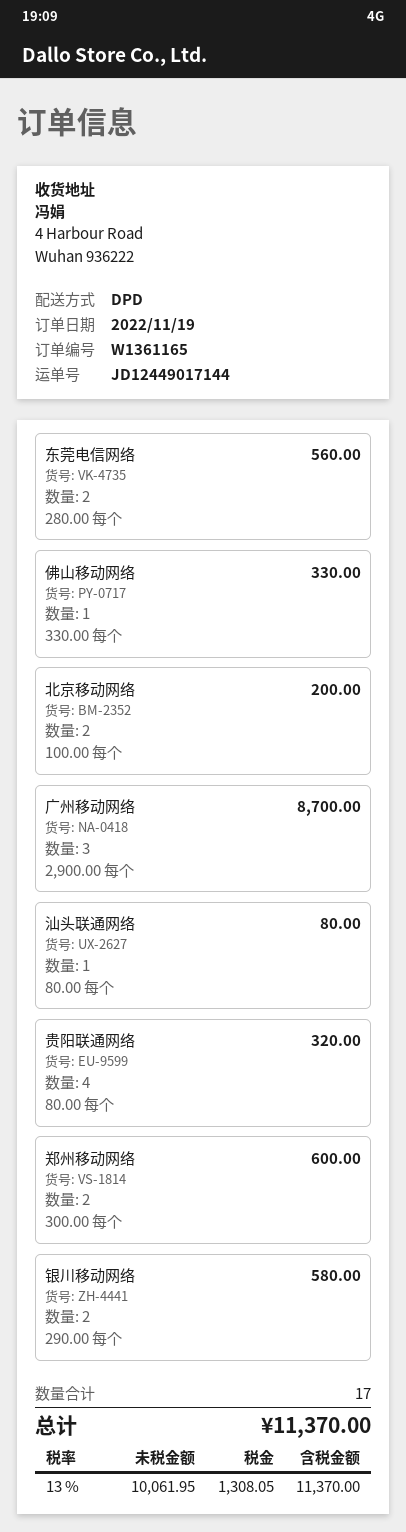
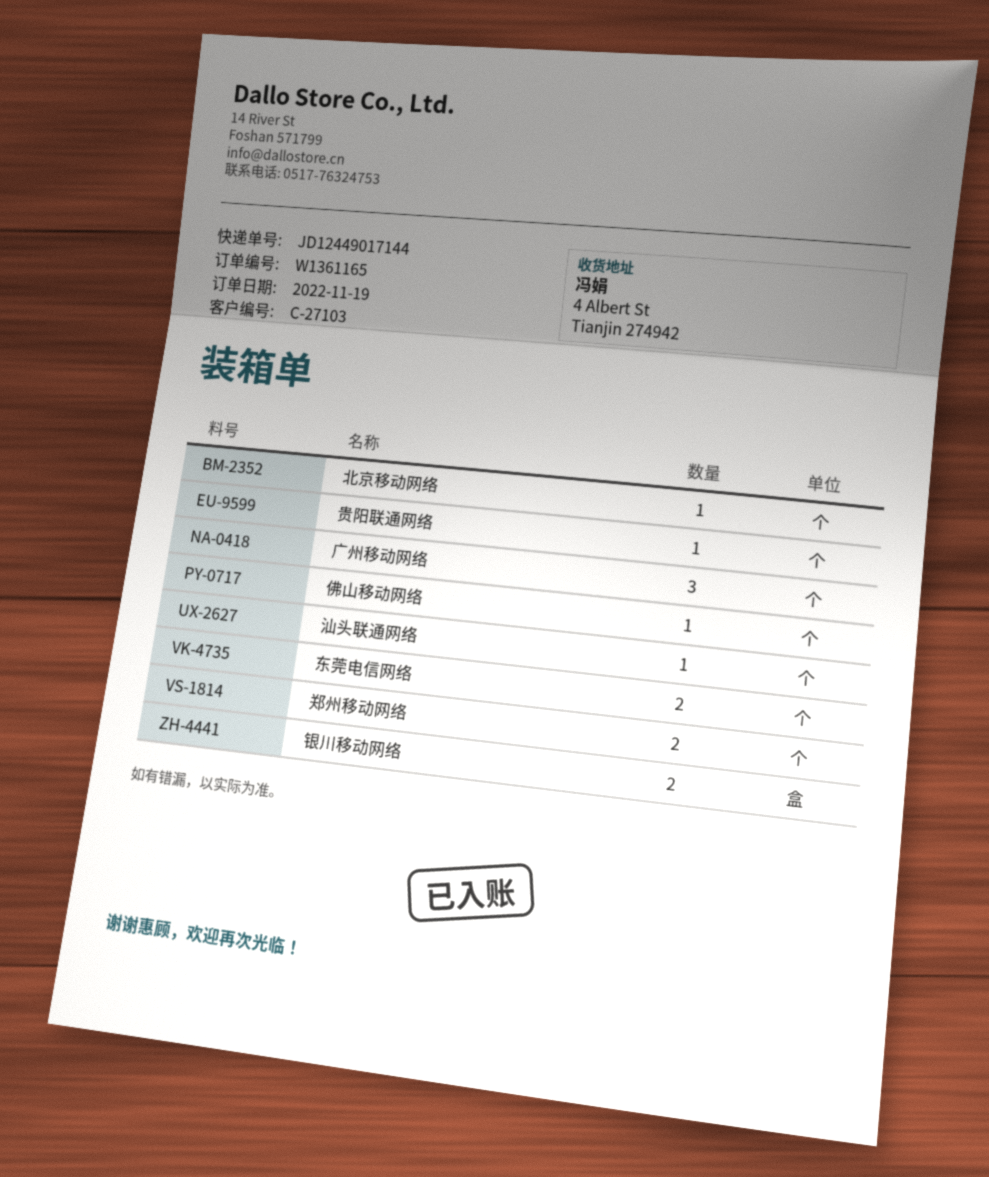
ship to: 4 Harbour Road, Wuhan 936222 -> 4 Albert St, Tianjin 274942
北京移动网络: 2 -> 1
贵阳联通网络: 4 -> 1

